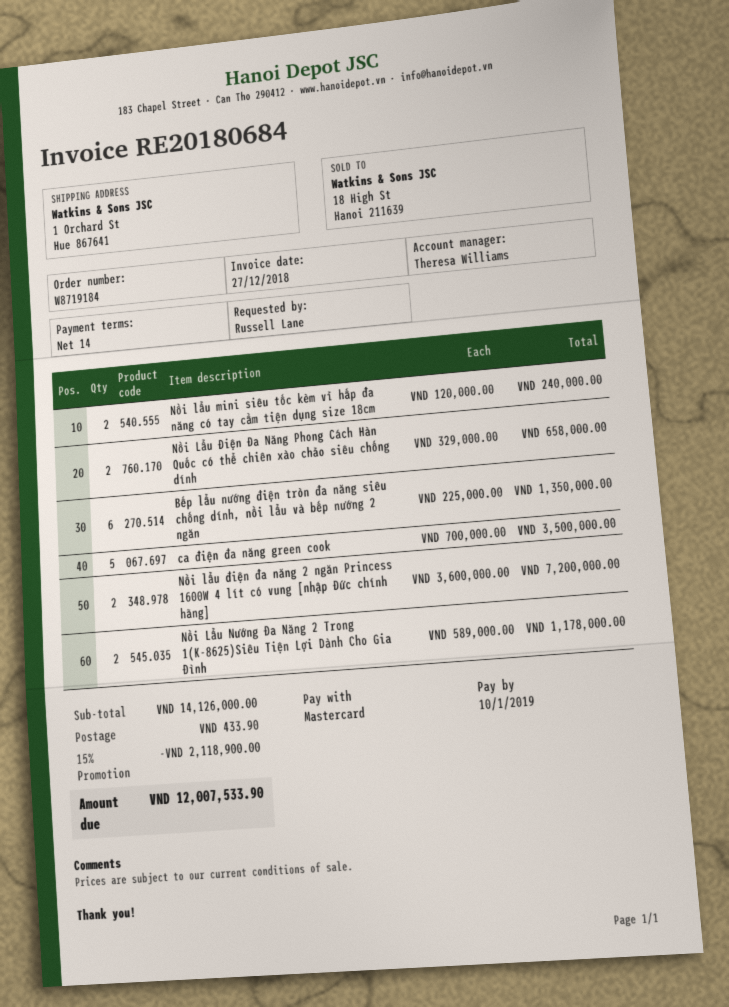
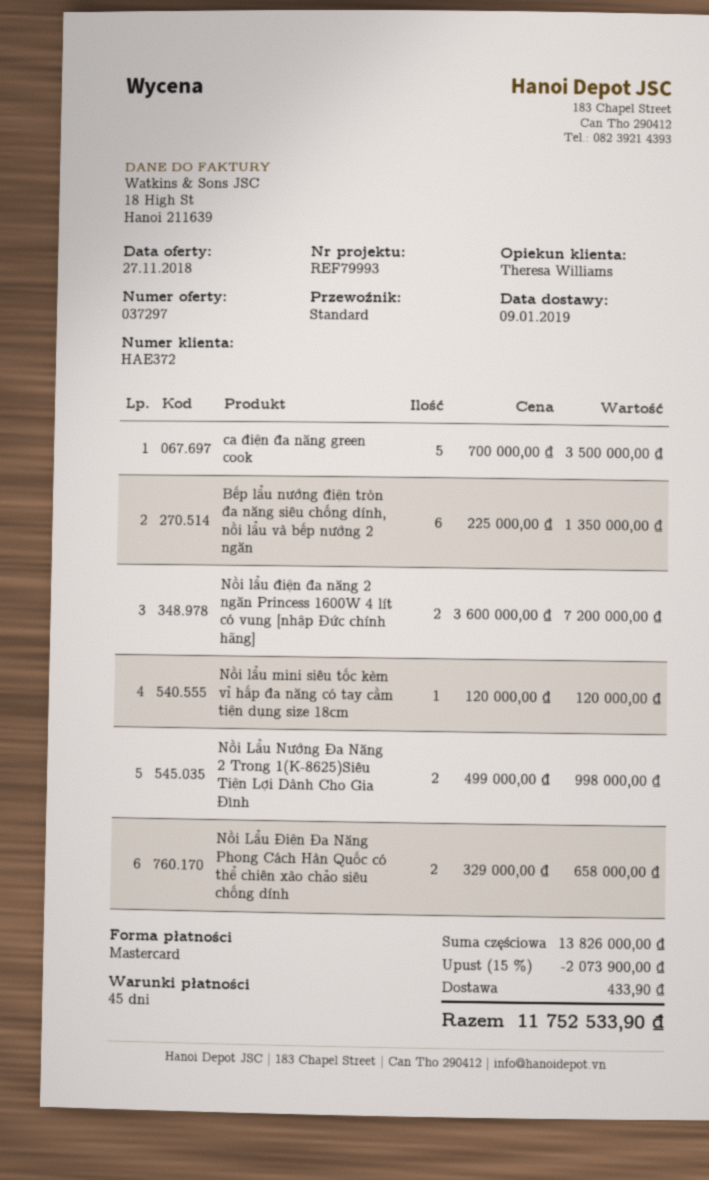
payment terms: 14 days -> 45 days
Nồi lẩu mini siêu tốc kèm vỉ hấp đa năng có tay cầm tiện dụng size 18cm: 2 x 120000.00 = 240000.00 -> 1 x 120000.00 = 120000.00
Nồi Lẩu Nướng Đa Năng 2 Trong 1(K-8625)Siêu Tiện Lợi Dành Cho Gia Đình: 2 x 589000.00 = 1178000.00 -> 2 x 499000.00 = 998000.00
subtotal: 14126000.00 -> 13826000.00
discount: 15% = 2118900.00 -> 15% = 2073900.00
total: 12007533.90 -> 11752533.90

